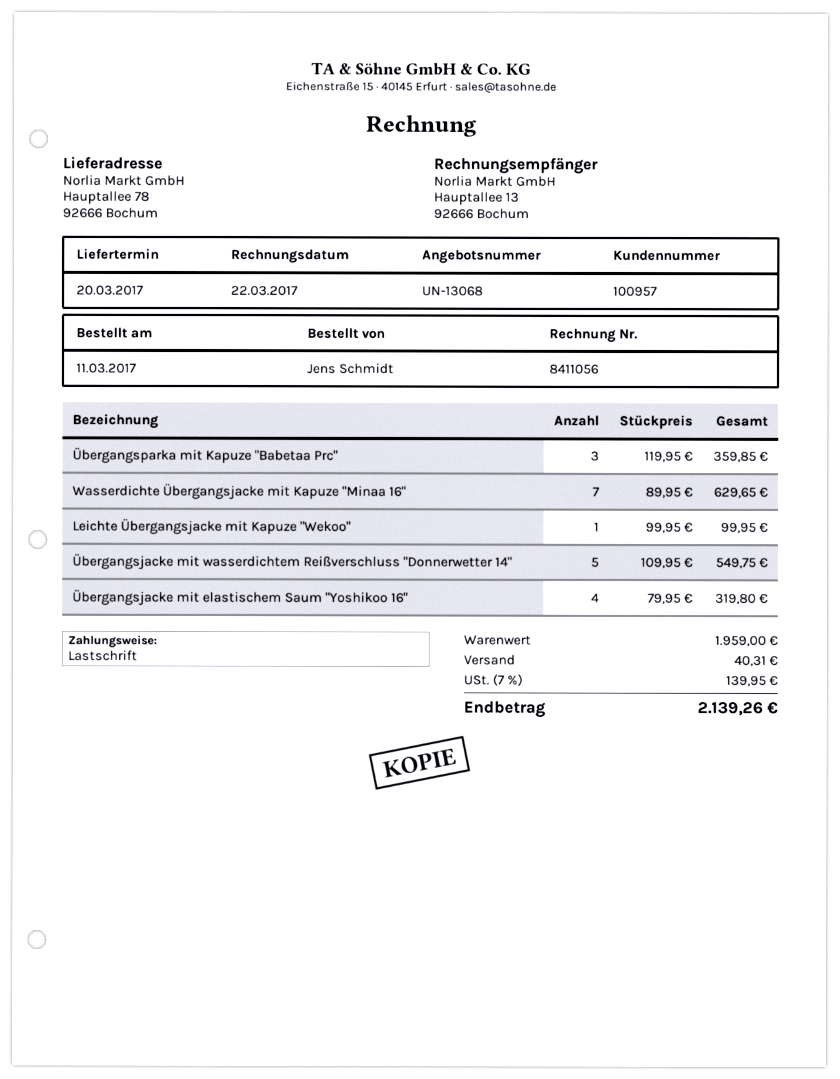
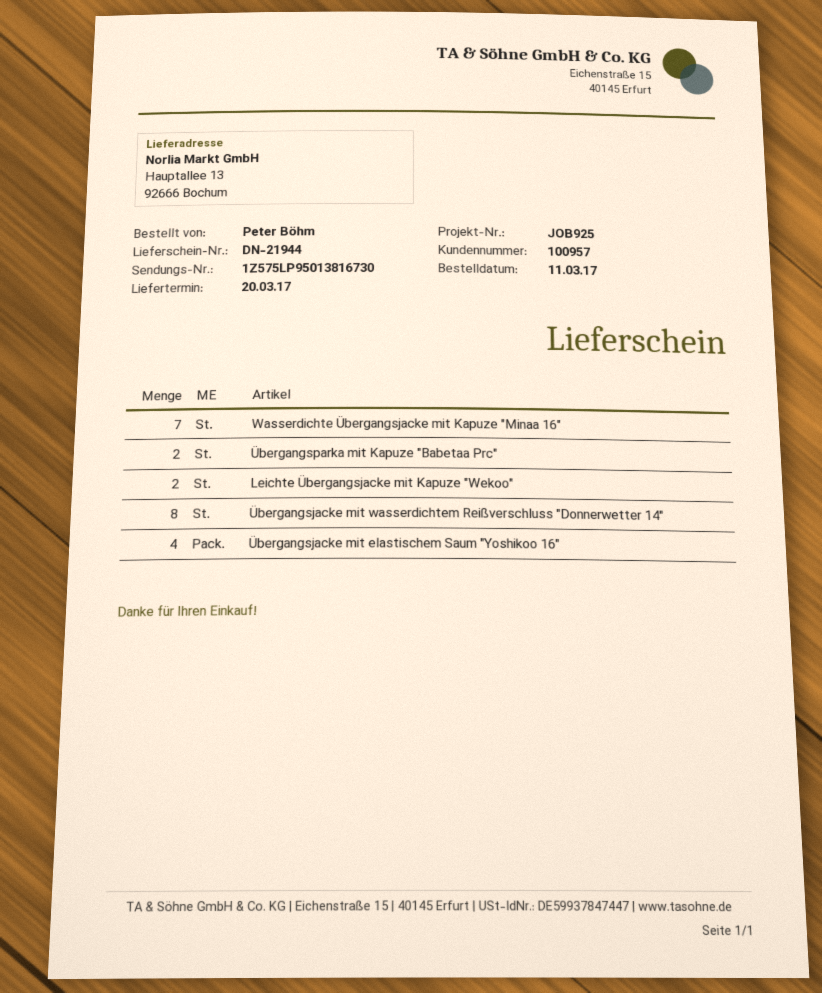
ordered by: Jens Schmidt -> Peter Böhm
ship to: Hauptallee 78, 92666 Bochum -> Hauptallee 13, 92666 Bochum
Übergangsparka mit Kapuze "Babetaa Prc": 3 -> 2
Leichte Übergangsjacke mit Kapuze "Wekoo": 1 -> 2
Übergangsjacke mit wasserdichtem Reißverschluss "Donnerwetter 14": 5 -> 8

